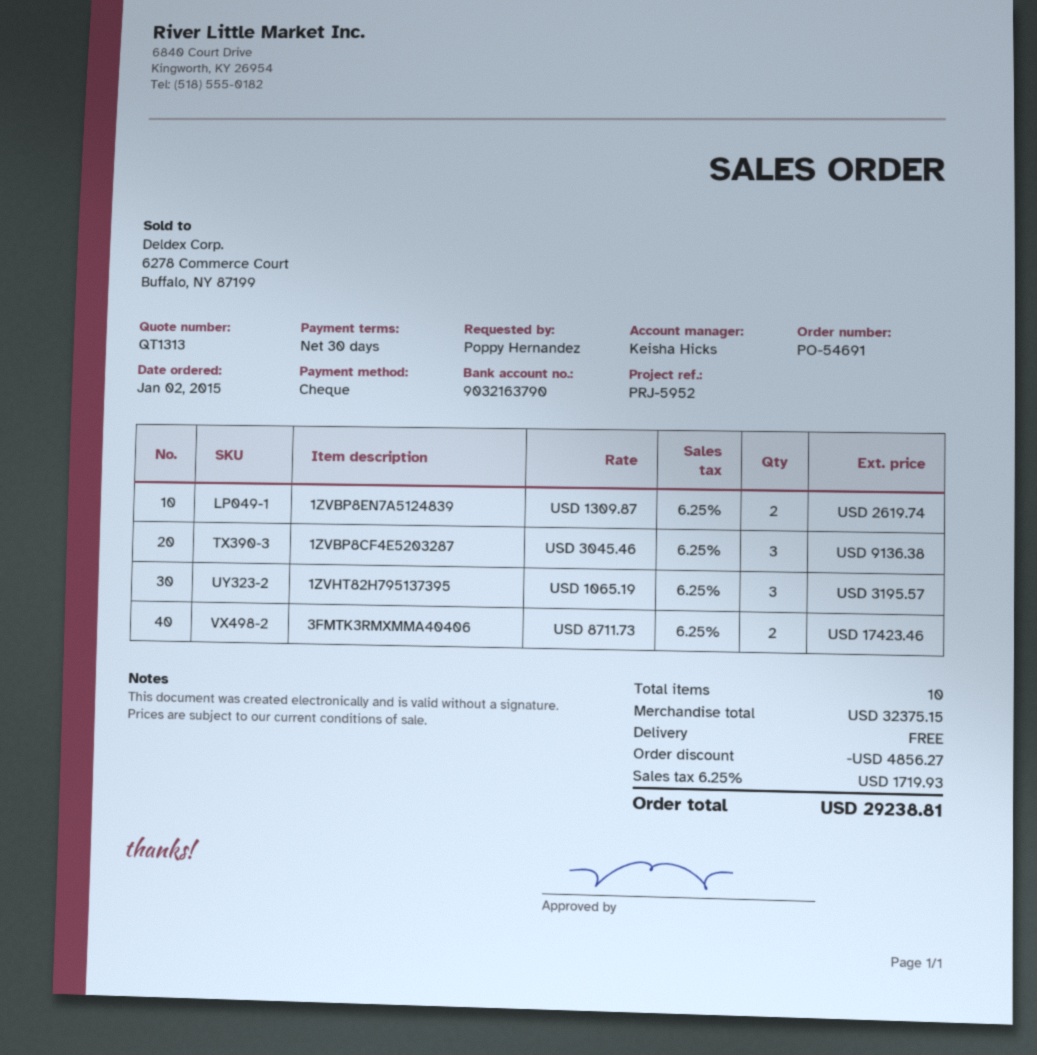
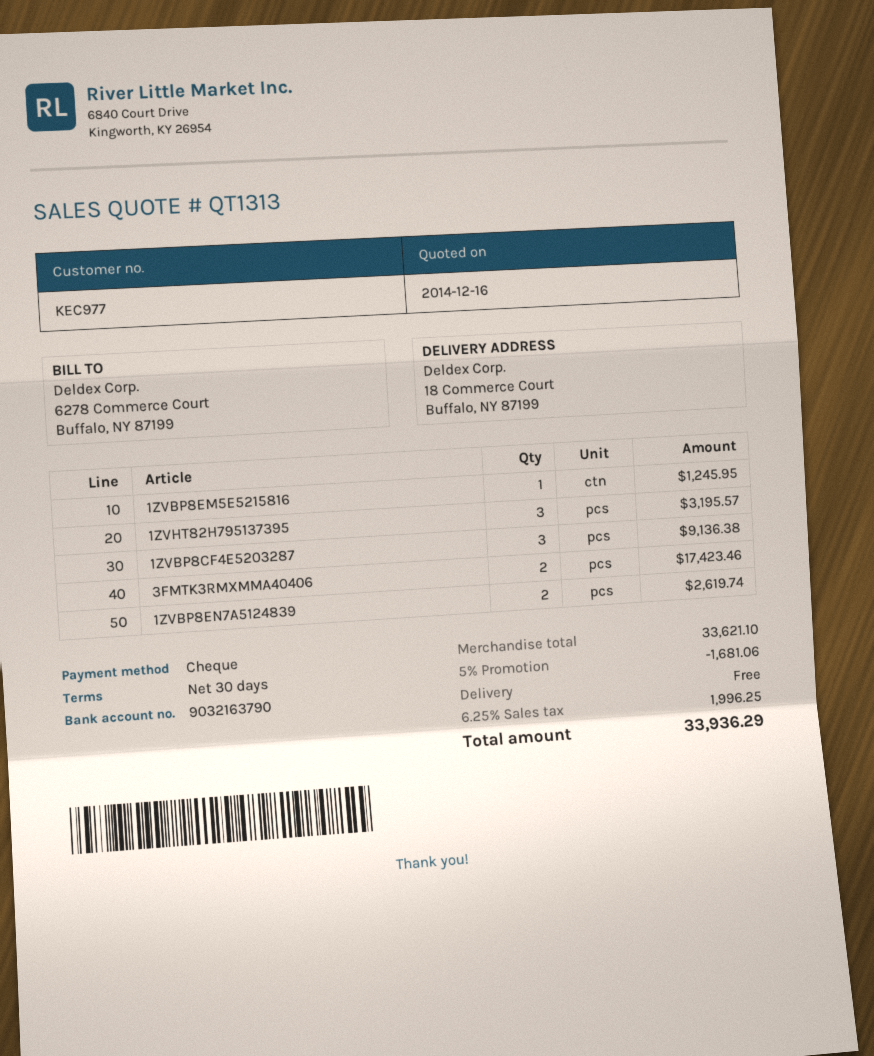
1ZVBP8EM5E5215816: none -> 1 for 1245.95
subtotal: 32375.15 -> 33621.10
discount: 4856.27 -> 1681.06
tax: 6.25% = 1719.93 -> 6.25% = 1996.25
total: 29238.81 -> 33936.29

